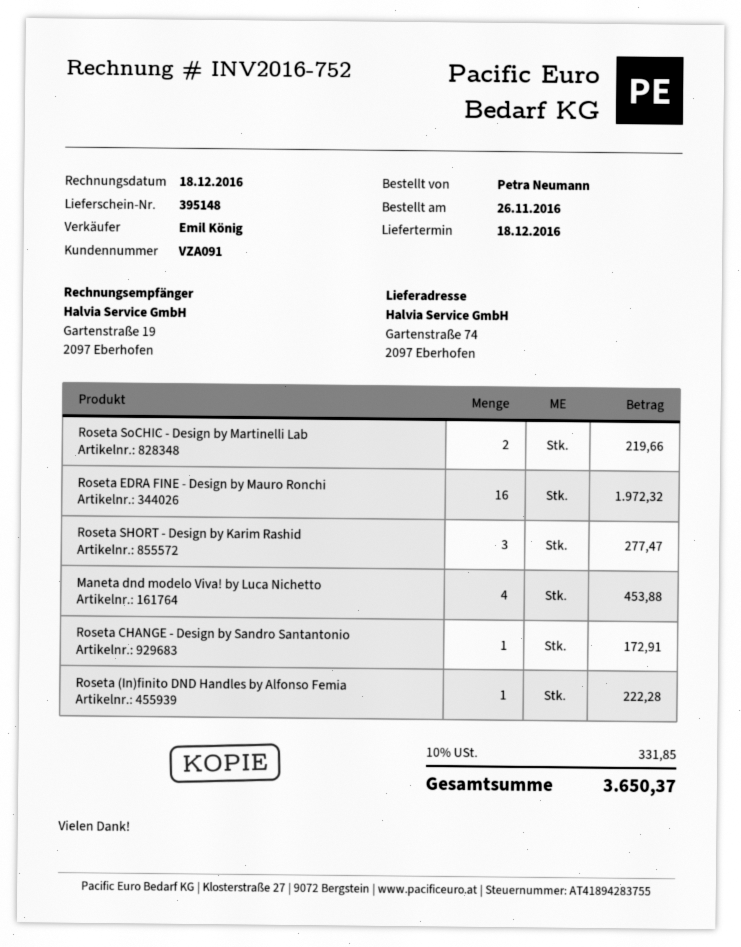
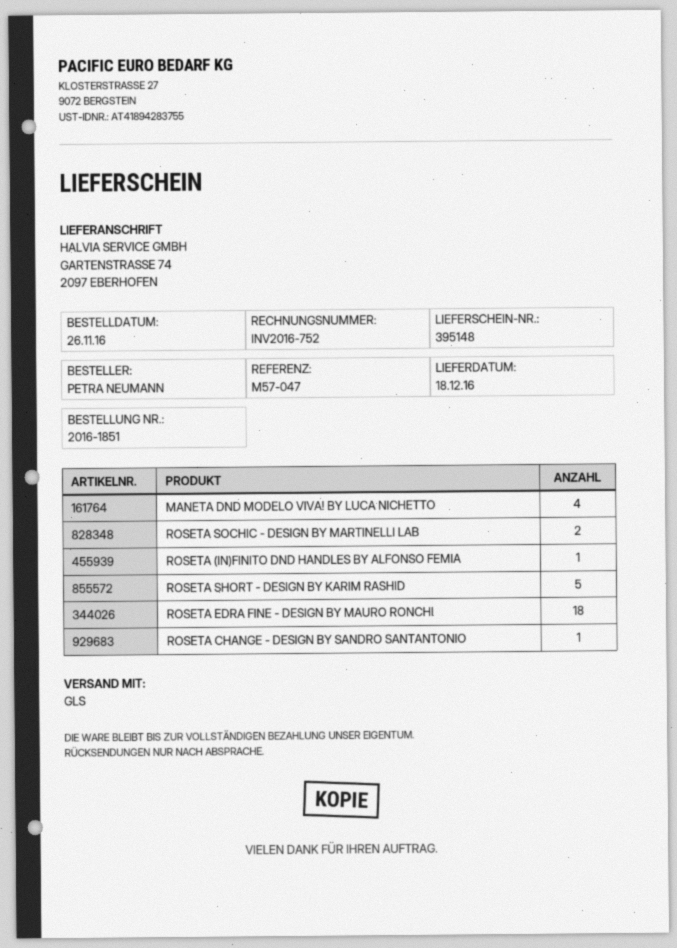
Roseta EDRA FINE - Design by Mauro Ronchi: 16 -> 18
Roseta SHORT - Design by Karim Rashid: 3 -> 5

